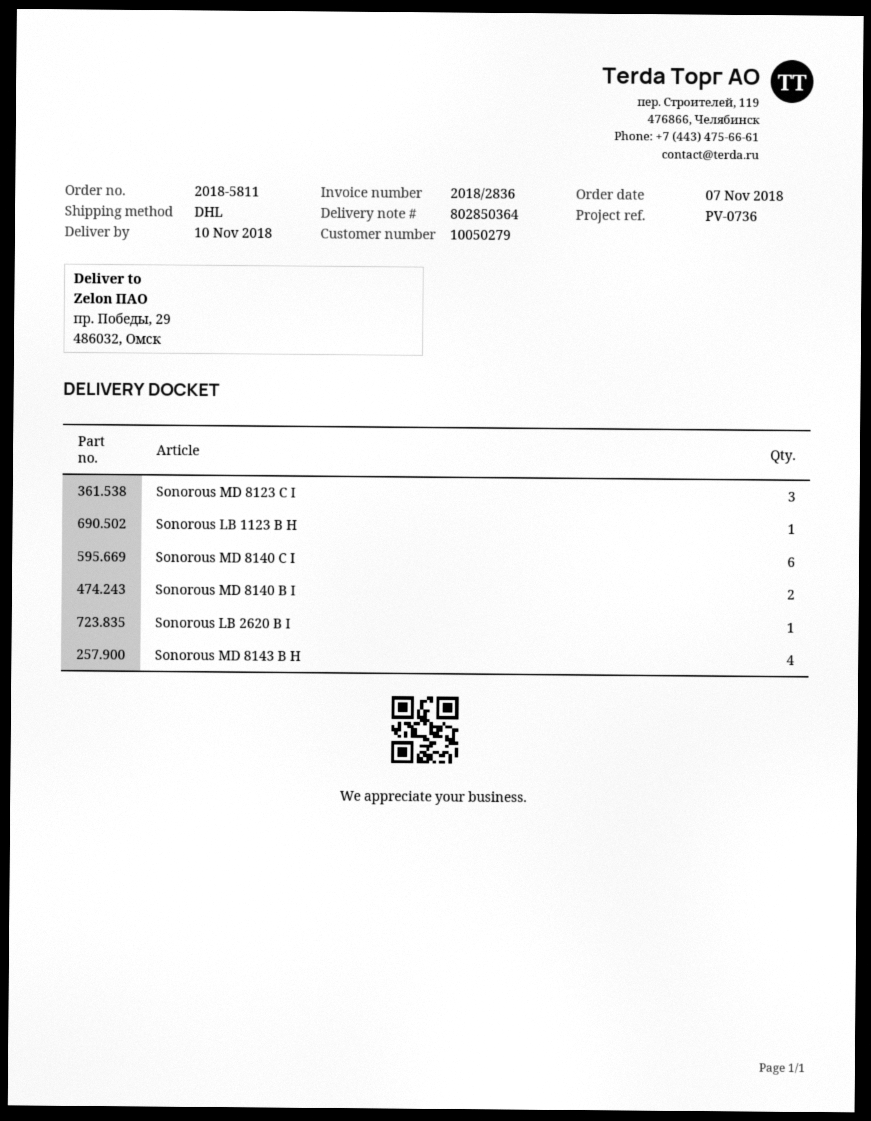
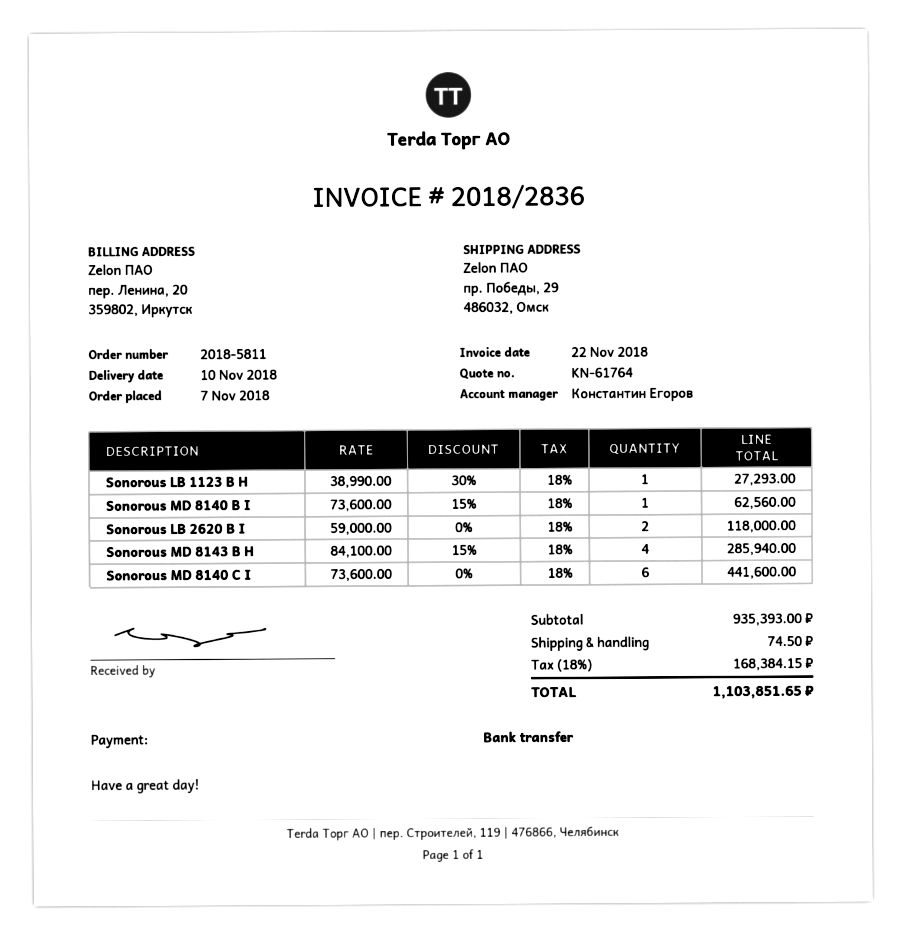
Sonorous MD 8123 С I: 3 -> none
Sonorous MD 8140 B I: 2 -> 1
Sonorous LB 2620 B I: 1 -> 2

